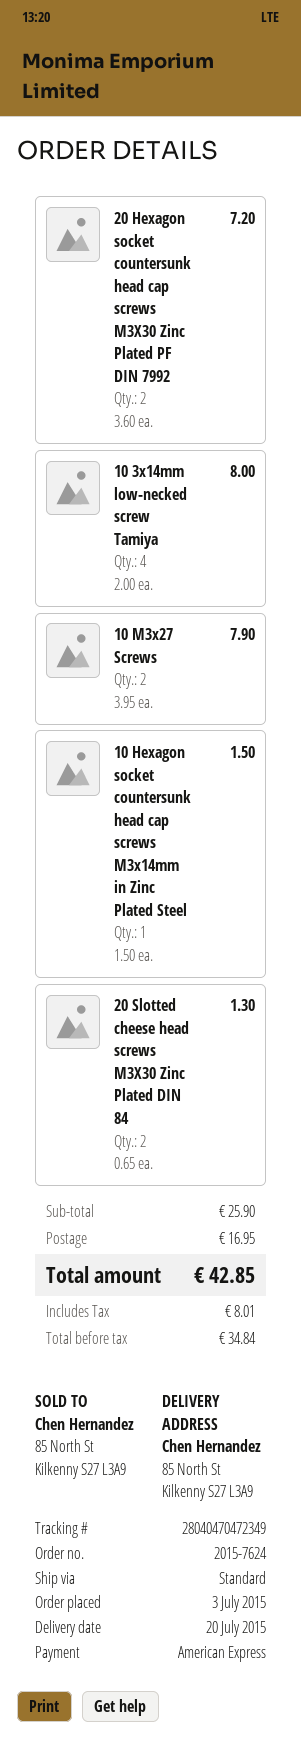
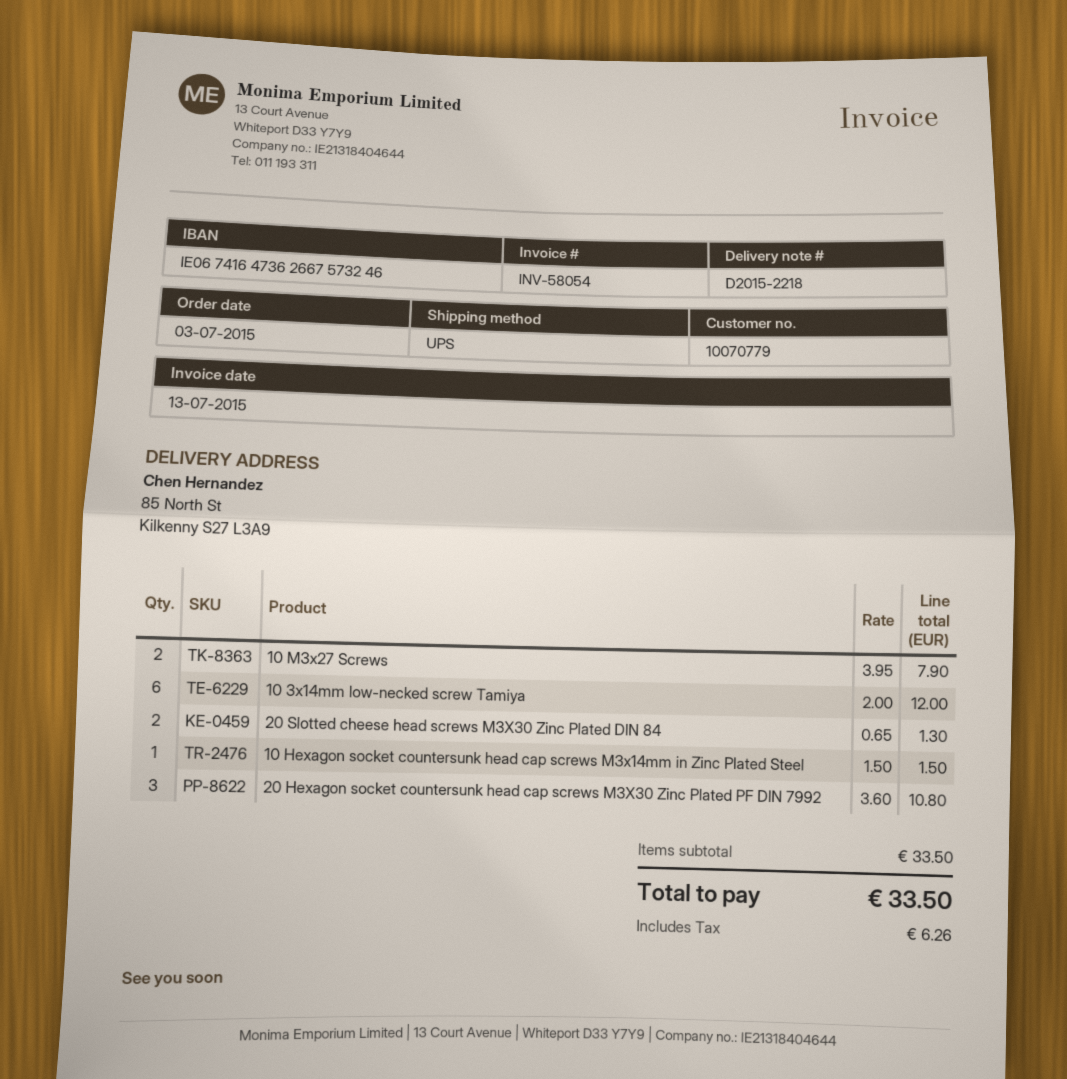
shipping method: standard -> UPS
20 Hexagon socket countersunk head cap screws M3X30 Zinc Plated PF DIN 7992: 2 x 3.60 = 7.20 -> 3 x 3.60 = 10.80
10 3x14mm low-necked screw Tamiya: 4 x 2.00 = 8.00 -> 6 x 2.00 = 12.00
subtotal: 25.90 -> 33.50
shipping: 16.95 -> none
tax: 8.01 -> 6.26
total: 42.85 -> 33.50

